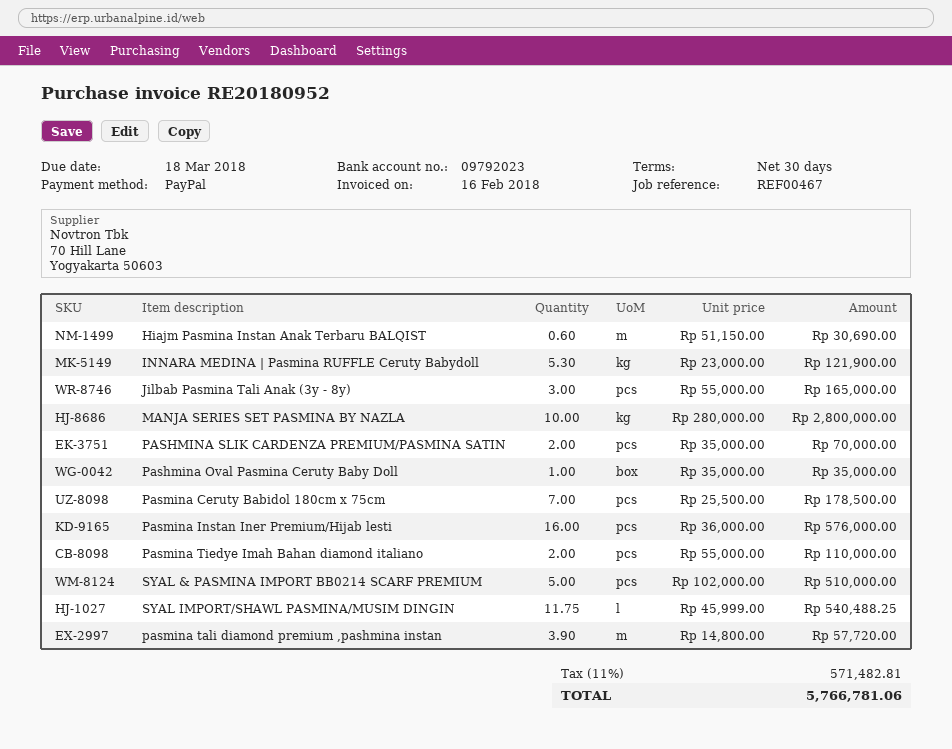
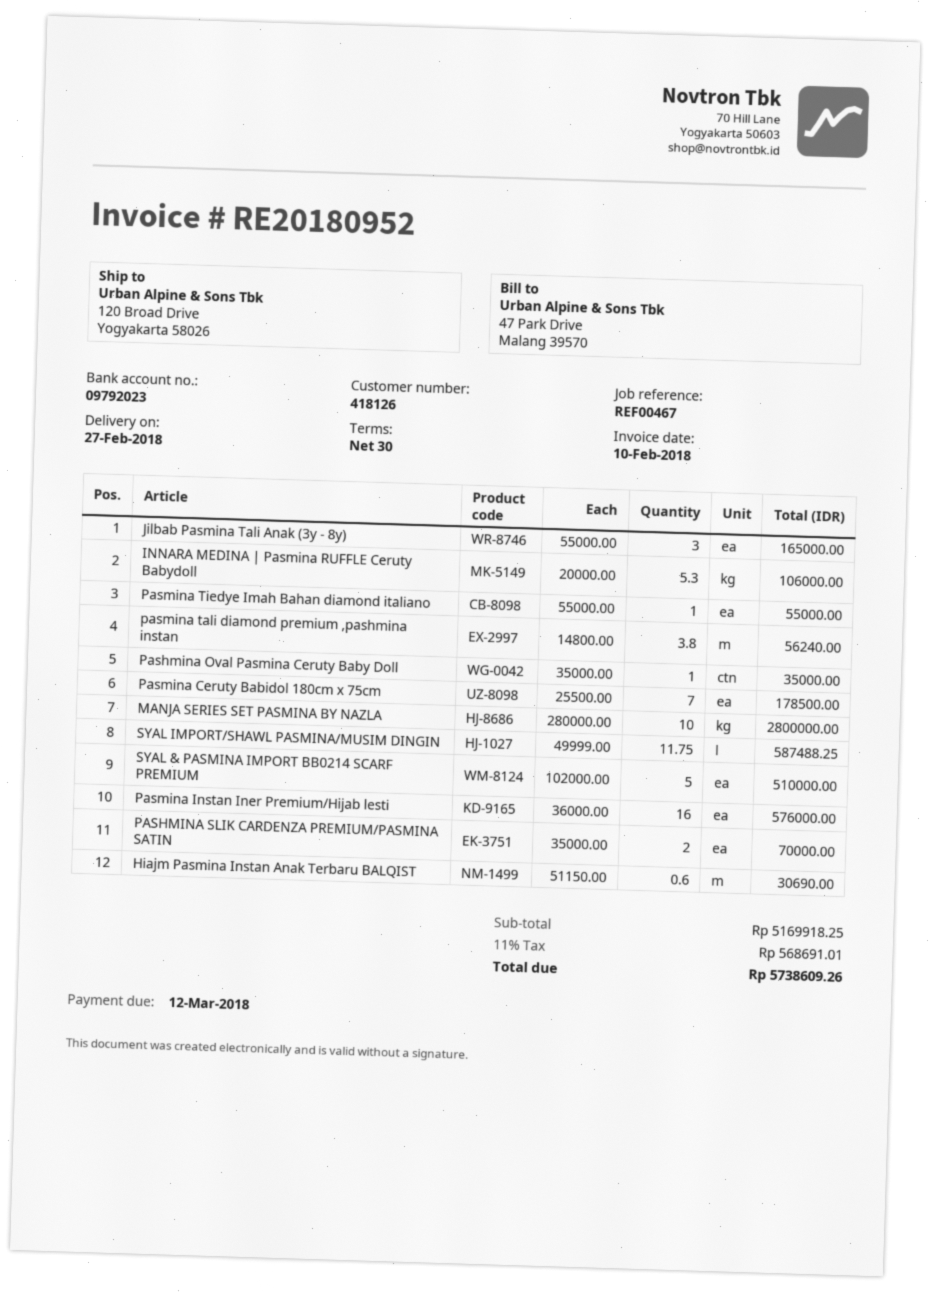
invoice date: 2018-02-16 -> 2018-02-10
due date: 2018-03-18 -> 2018-03-12
INNARA MEDINA | Pasmina RUFFLE Ceruty Babydoll: 5.3 x 23000.00 = 121900.00 -> 5.3 x 20000.00 = 106000.00
Pasmina Tiedye Imah Bahan diamond italiano: 2 x 55000.00 = 110000.00 -> 1 x 55000.00 = 55000.00
SYAL IMPORT/SHAWL PASMINA/MUSIM DINGIN: 11.75 x 45999.00 = 540488.25 -> 11.75 x 49999.00 = 587488.25
pasmina tali diamond premium ,pashmina instan: 3.9 x 14800.00 = 57720.00 -> 3.8 x 14800.00 = 56240.00
tax: 11% = 571482.81 -> 11% = 568691.01
total: 5766781.06 -> 5738609.26

